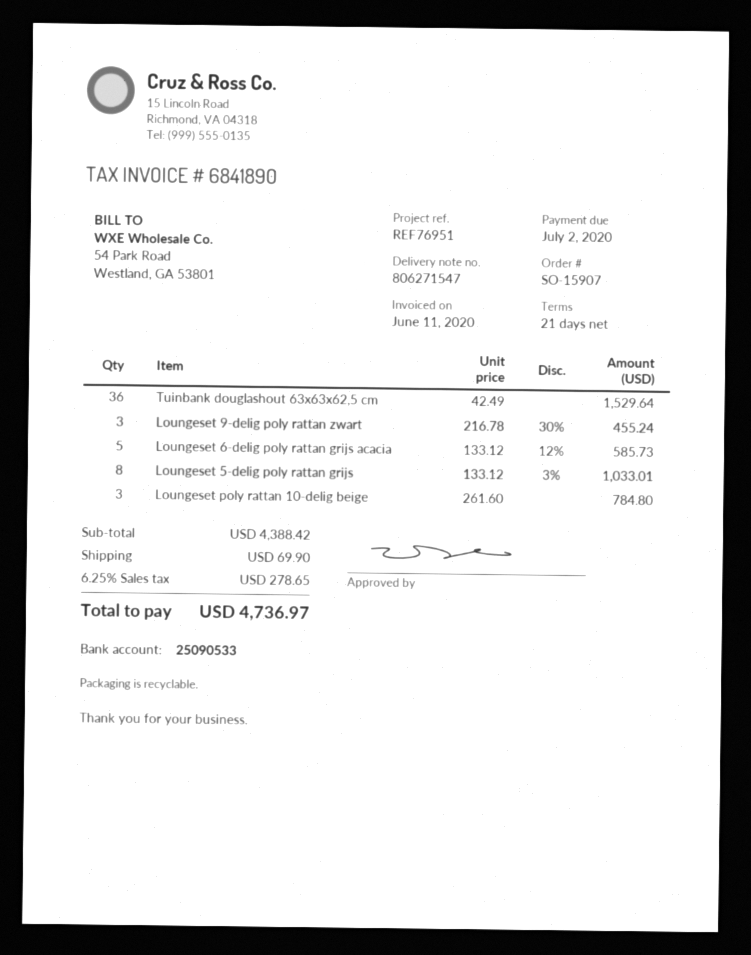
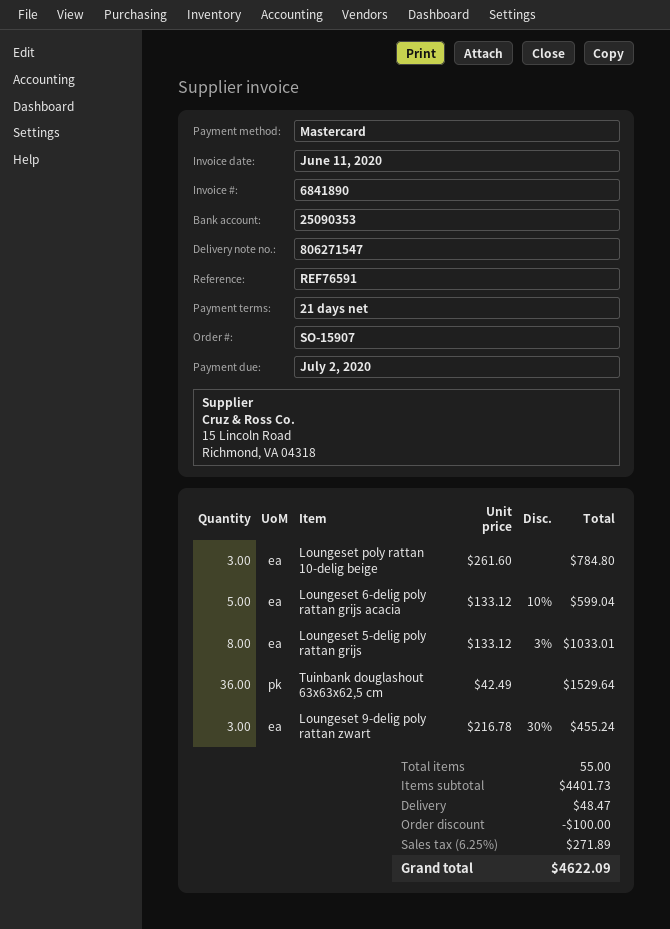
reference: REF76951 -> REF76591
bank account: 25090533 -> 25090353
Loungeset 6-delig poly rattan grijs acacia: 5 x 133.12 - 12% = 585.73 -> 5 x 133.12 - 10% = 599.04
subtotal: 4388.42 -> 4401.73
discount: none -> 100.00
shipping: 69.90 -> 48.47
tax: 6.25% = 278.65 -> 6.25% = 271.89
total: 4736.97 -> 4622.09

